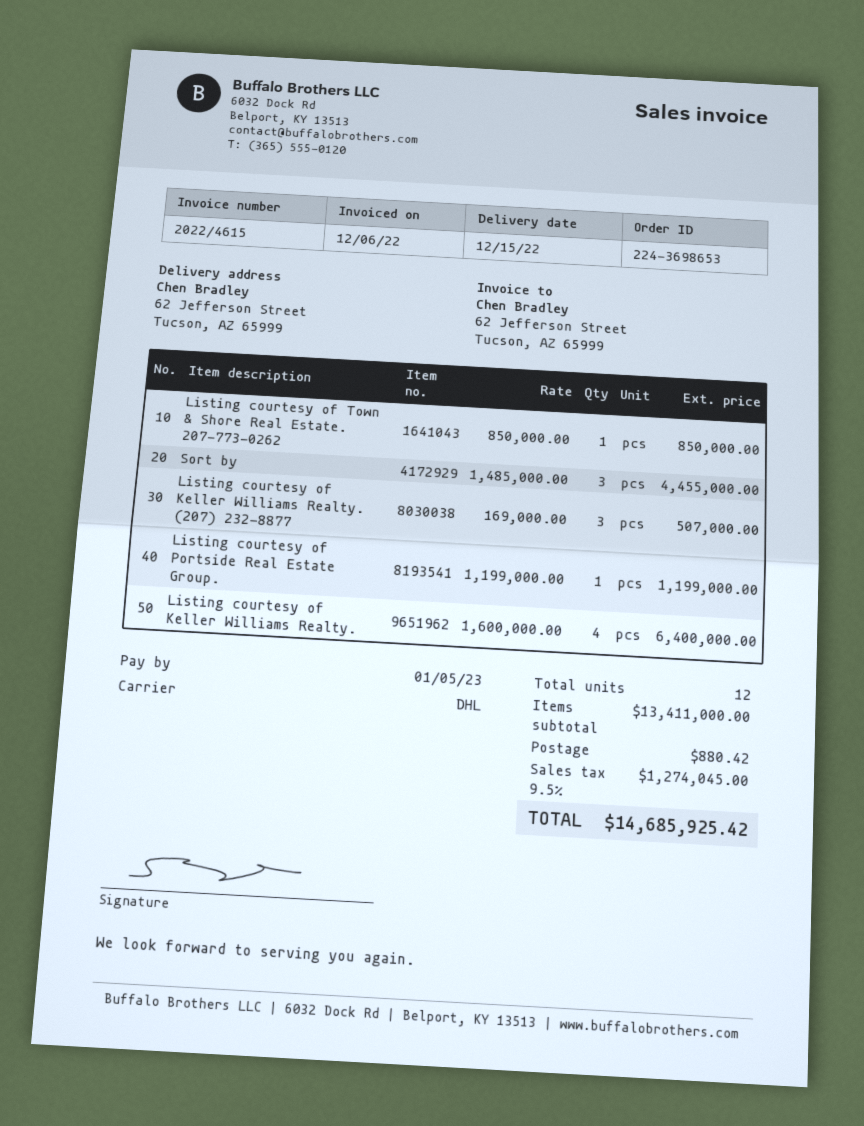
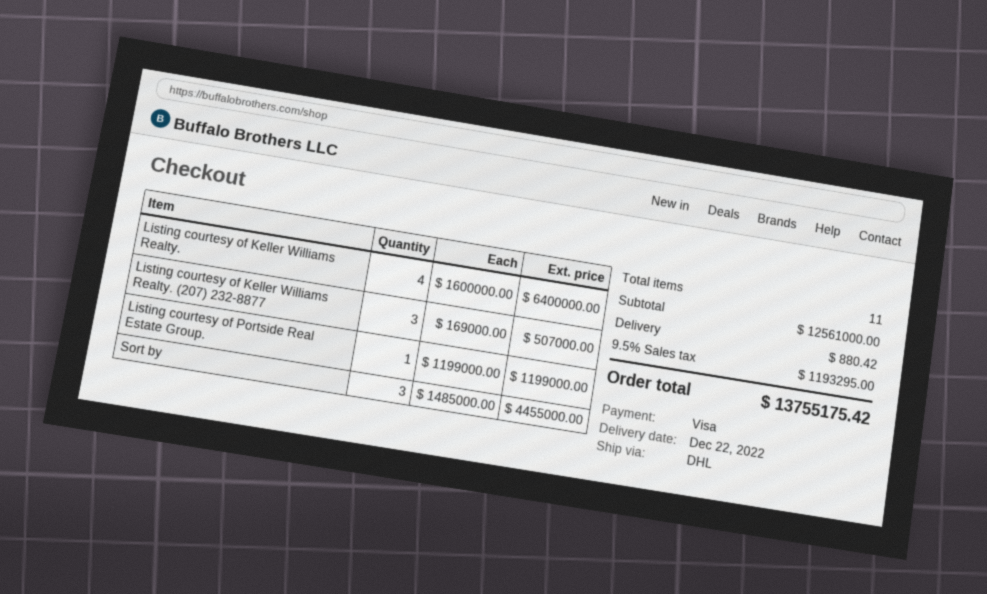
delivery date: 2022-12-15 -> 2022-12-22
Listing courtesy of Town & Shore Real Estate. 207-773-0262: 1 x 850000.00 = 850000.00 -> none
total quantity: 12 -> 11
subtotal: 13411000.00 -> 12561000.00
tax: 9.5% = 1274045.00 -> 9.5% = 1193295.00
total: 14685925.42 -> 13755175.42

